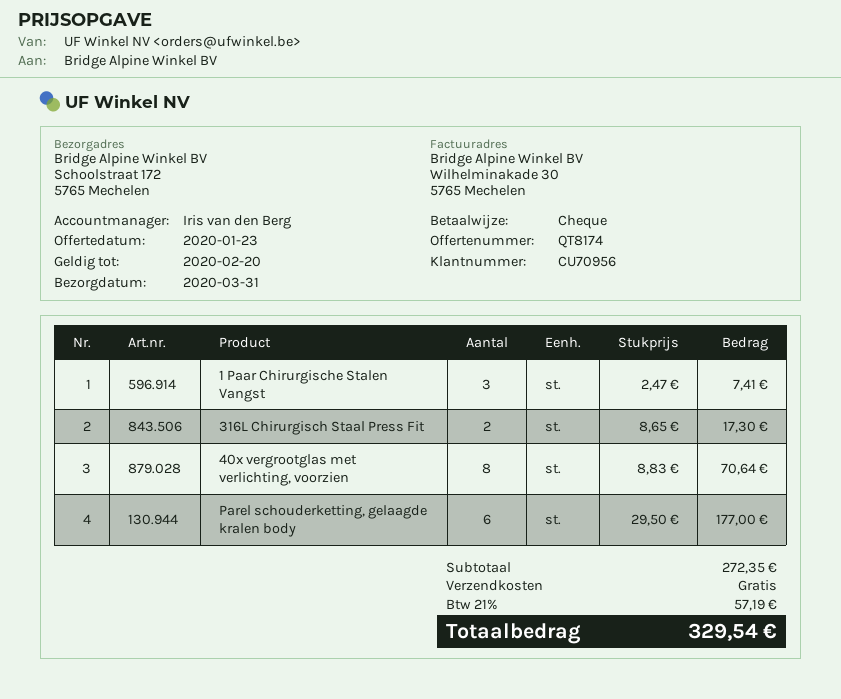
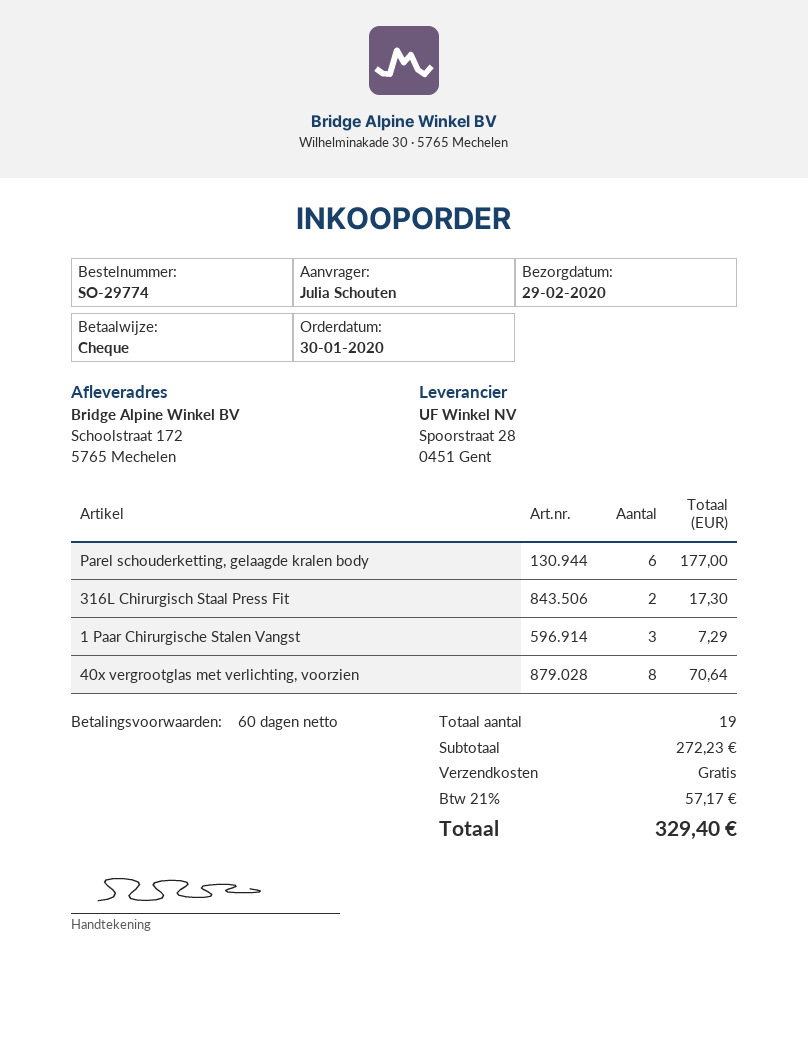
delivery date: 2020-03-31 -> 2020-02-29
1 Paar Chirurgische Stalen Vangst: 3 for 7.41 -> 3 for 7.29
subtotal: 272.35 -> 272.23
tax: 21% = 57.19 -> 21% = 57.17
total: 329.54 -> 329.40

